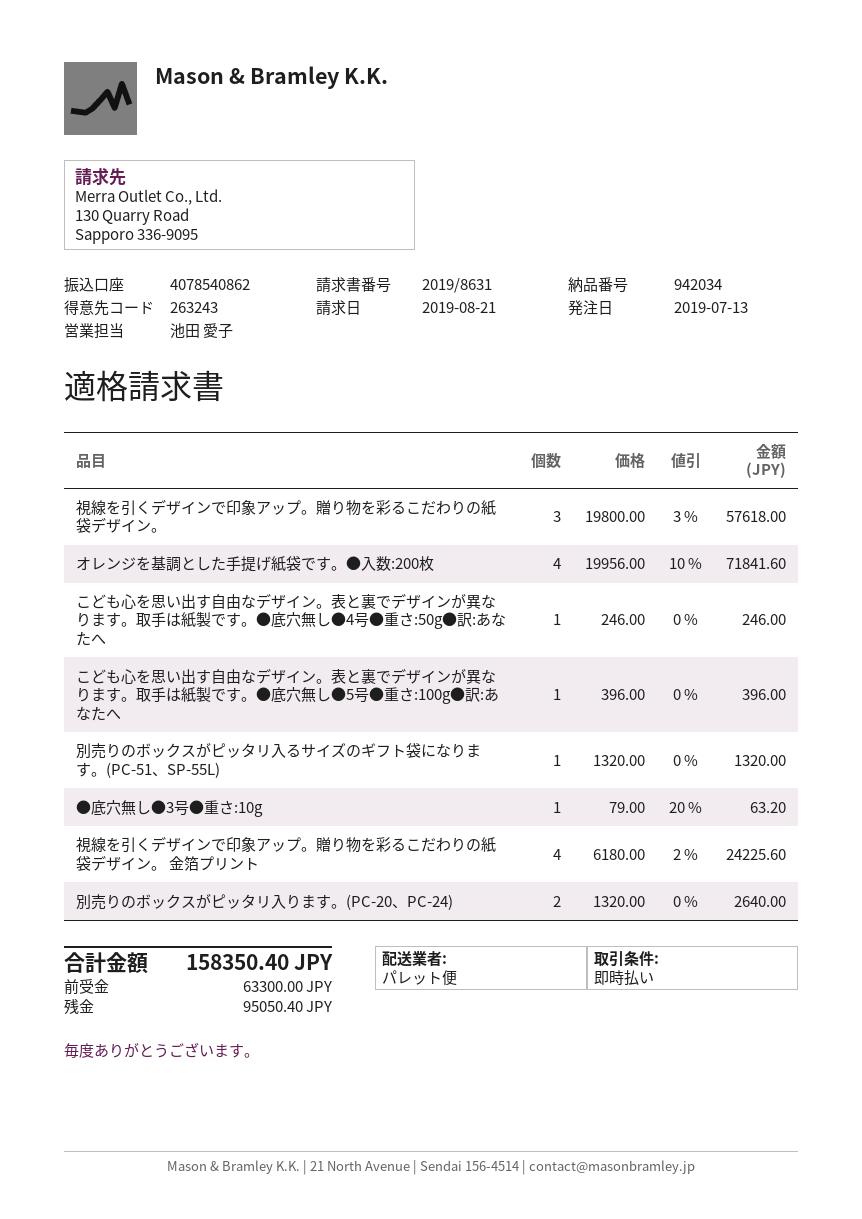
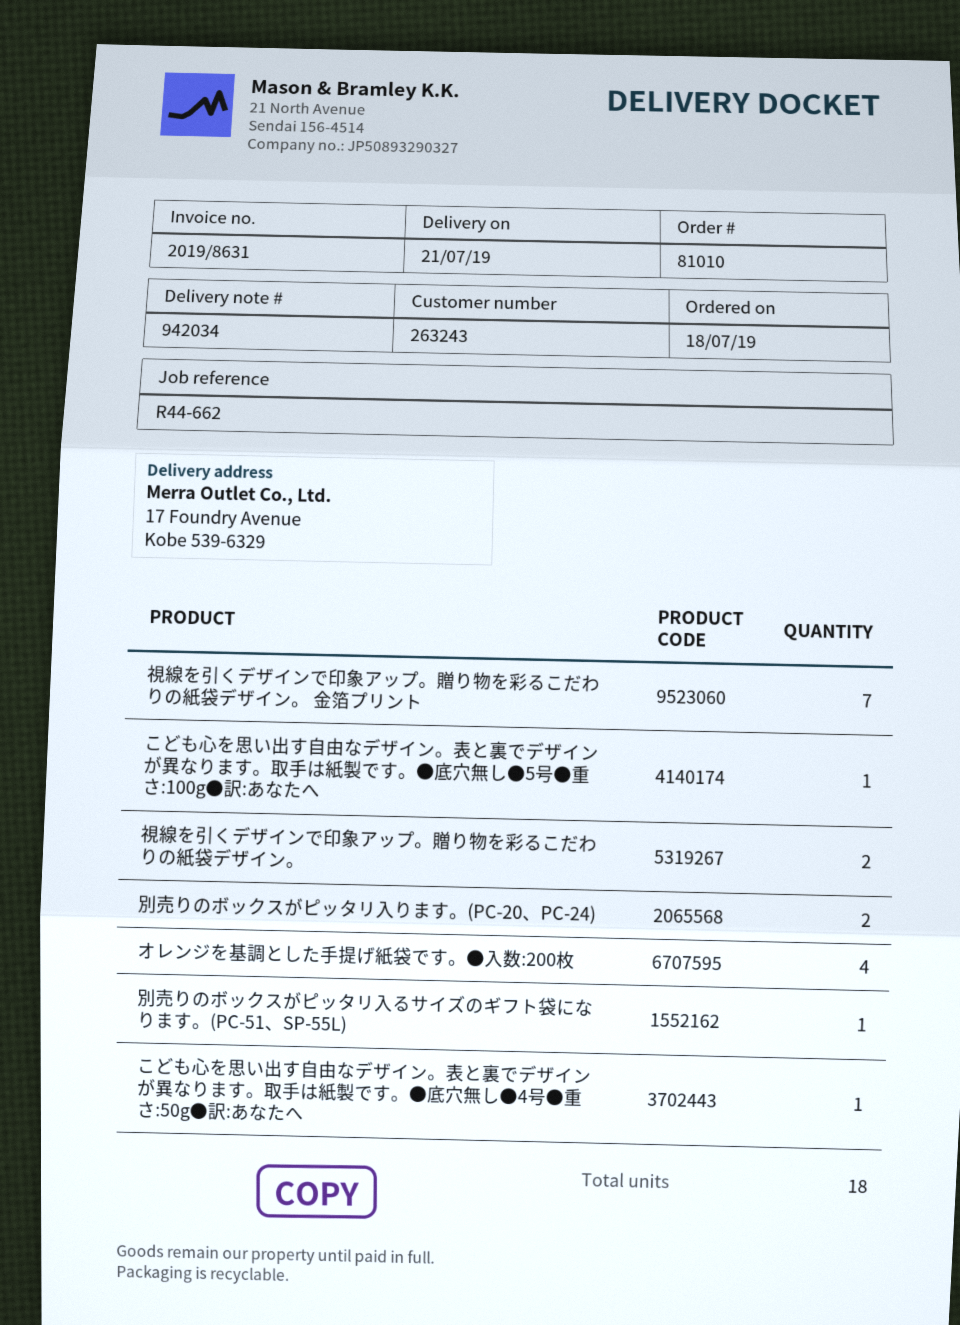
order date: 2019-07-13 -> 2019-07-18
視線を引くデザインで印象アップ。贈り物を彩るこだわりの紙袋デザイン。: 3 -> 2
●底穴無し●3号●重さ:10g: 1 -> none
視線を引くデザインで印象アップ。贈り物を彩るこだわりの紙袋デザイン。 金箔プリント: 4 -> 7

